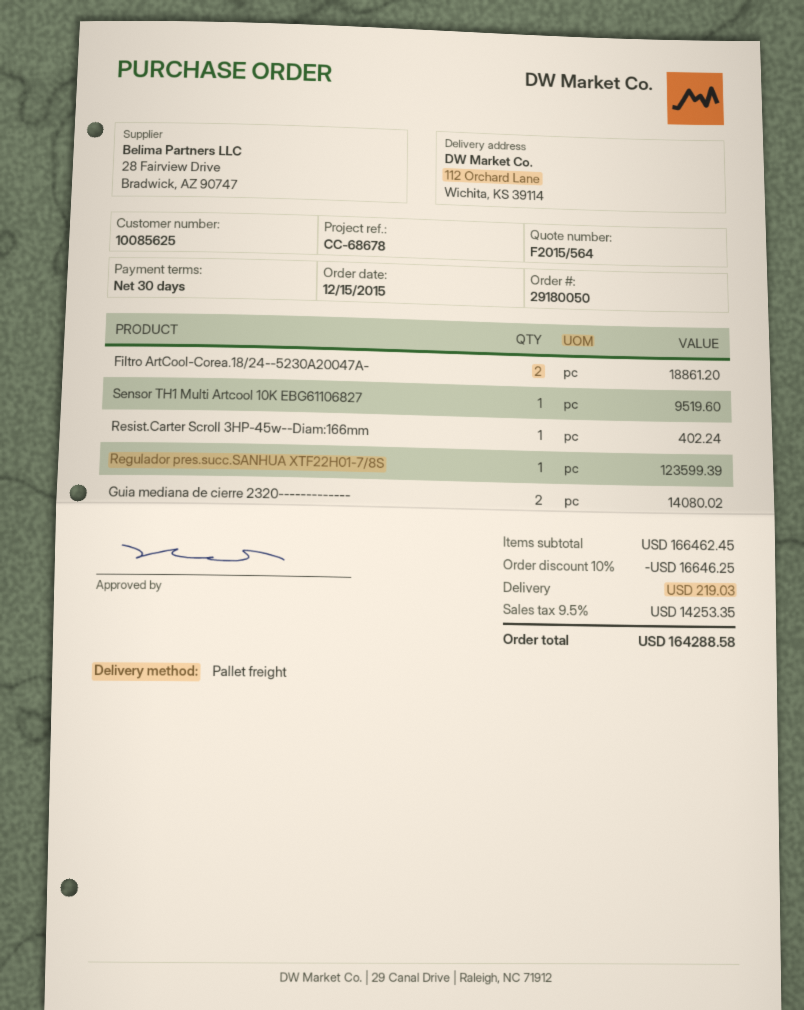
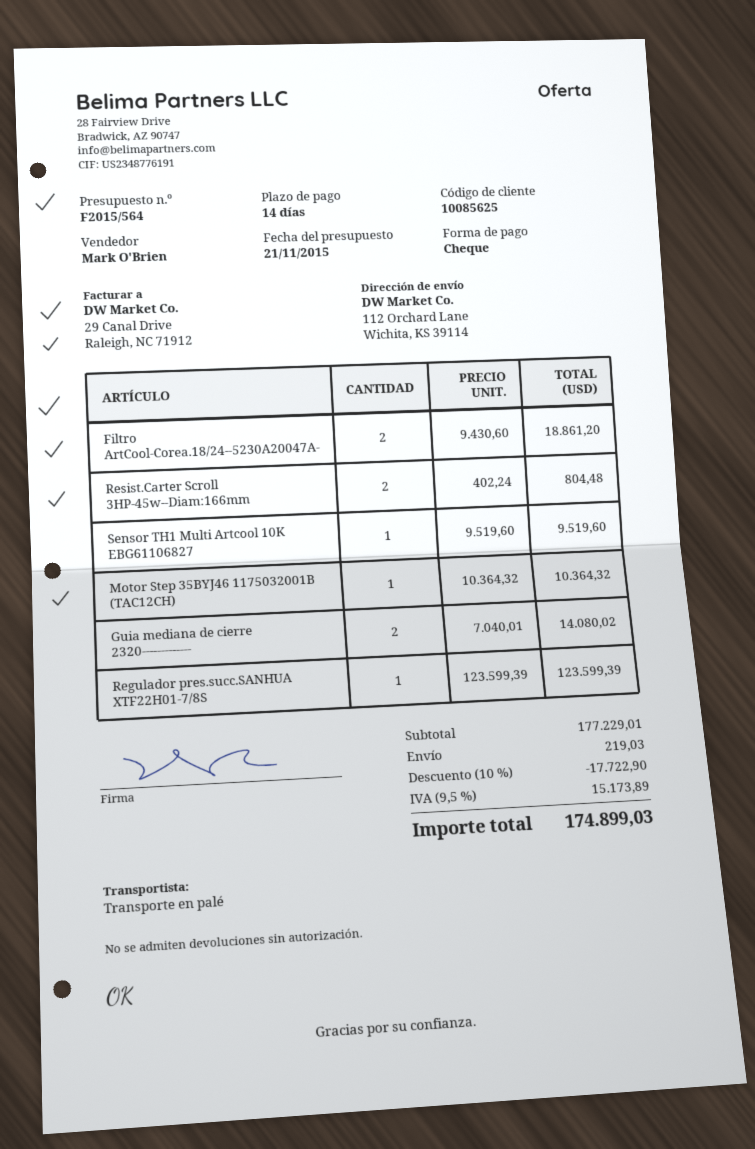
payment terms: 30 days -> 14 days
Resist.Carter Scroll 3HP-45w--Diam:166mm: 1 for 402.24 -> 2 for 804.48
Motor Step 35BYJ46 1175032001B (TAC12CH): none -> 1 for 10364.32
subtotal: 166462.45 -> 177229.01
discount: 10% = 16646.25 -> 10% = 17722.90
tax: 9.5% = 14253.35 -> 9.5% = 15173.89
total: 164288.58 -> 174899.03

